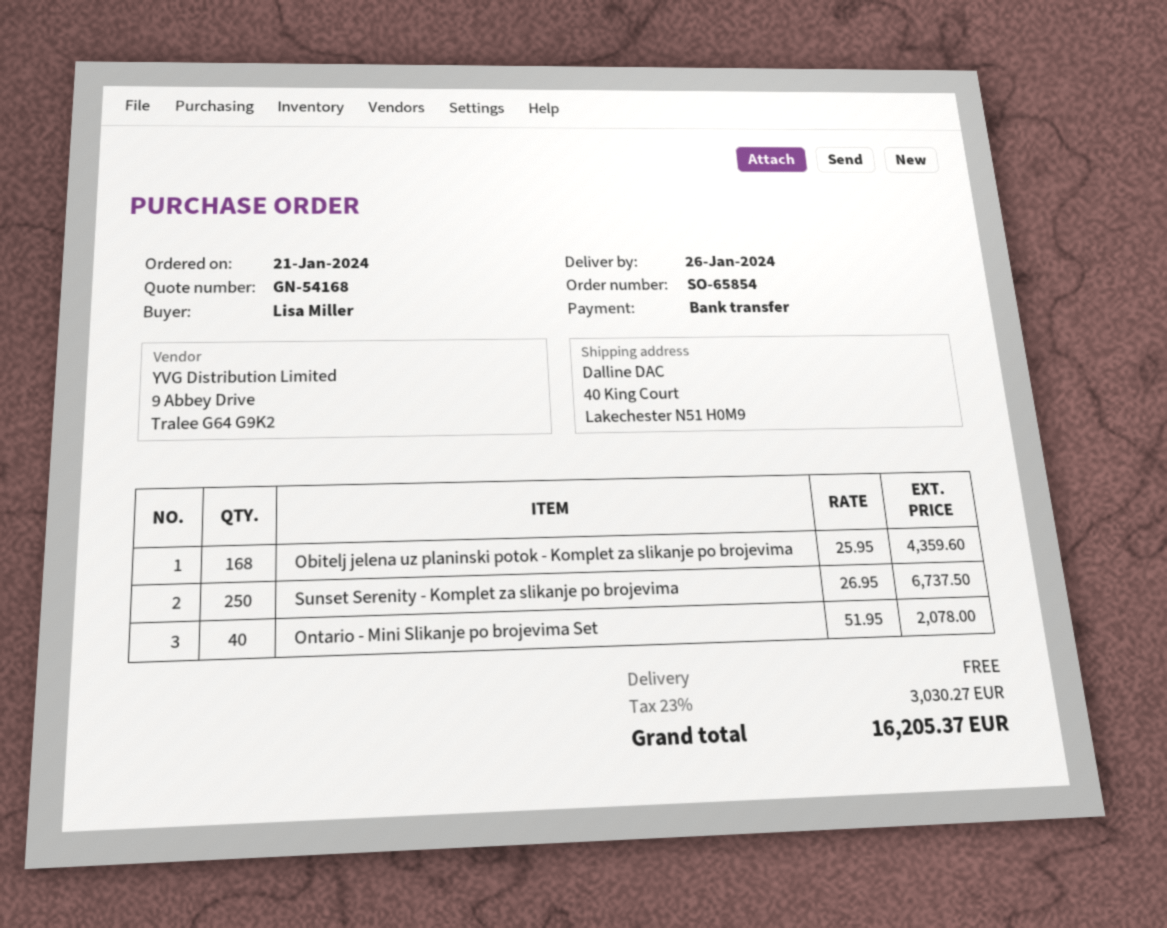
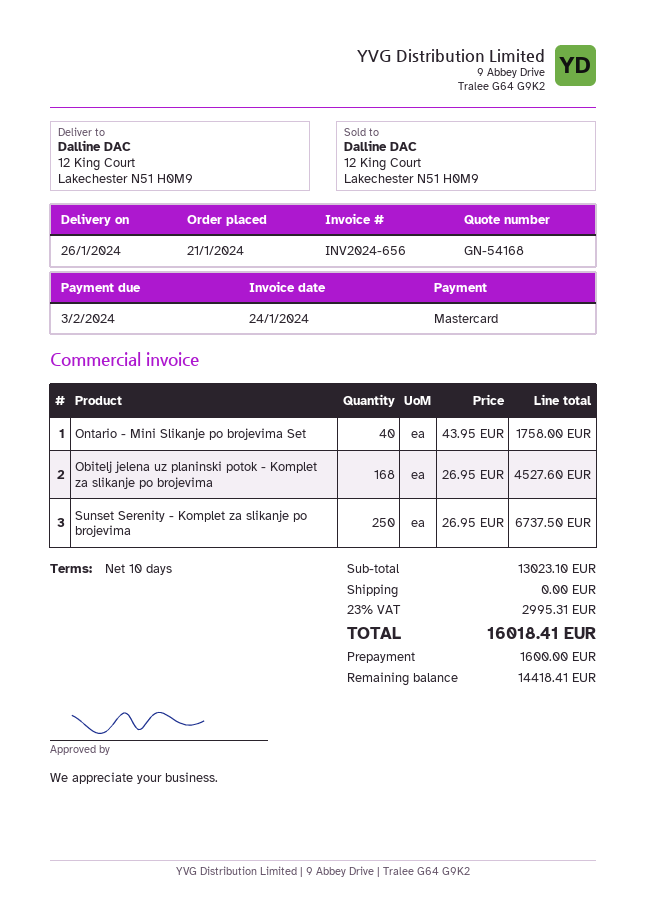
payment method: bank transfer -> Mastercard
ship to: 40 King Court, Lakechester N51 H0M9 -> 12 King Court, Lakechester N51 H0M9
Obitelj jelena uz planinski potok - Komplet za slikanje po brojevima: 168 x 25.95 = 4359.60 -> 168 x 26.95 = 4527.60
Ontario - Mini Slikanje po brojevima Set: 40 x 51.95 = 2078.00 -> 40 x 43.95 = 1758.00
tax: 23% = 3030.27 -> 23% = 2995.31
total: 16205.37 -> 16018.41

